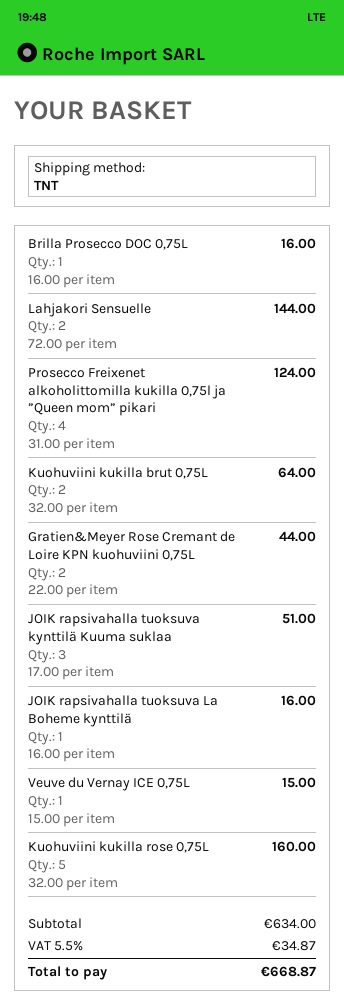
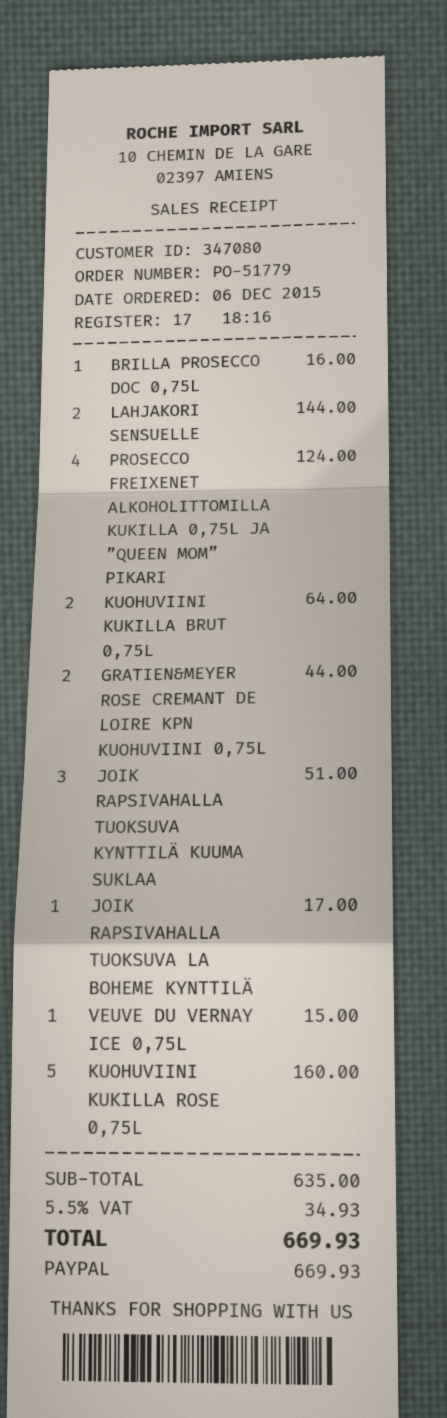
JOIK rapsivahalla tuoksuva La Boheme kynttilä: 1 for 16.00 -> 1 for 17.00
subtotal: 634.00 -> 635.00
tax: 5.5% = 34.87 -> 5.5% = 34.93
total: 668.87 -> 669.93

